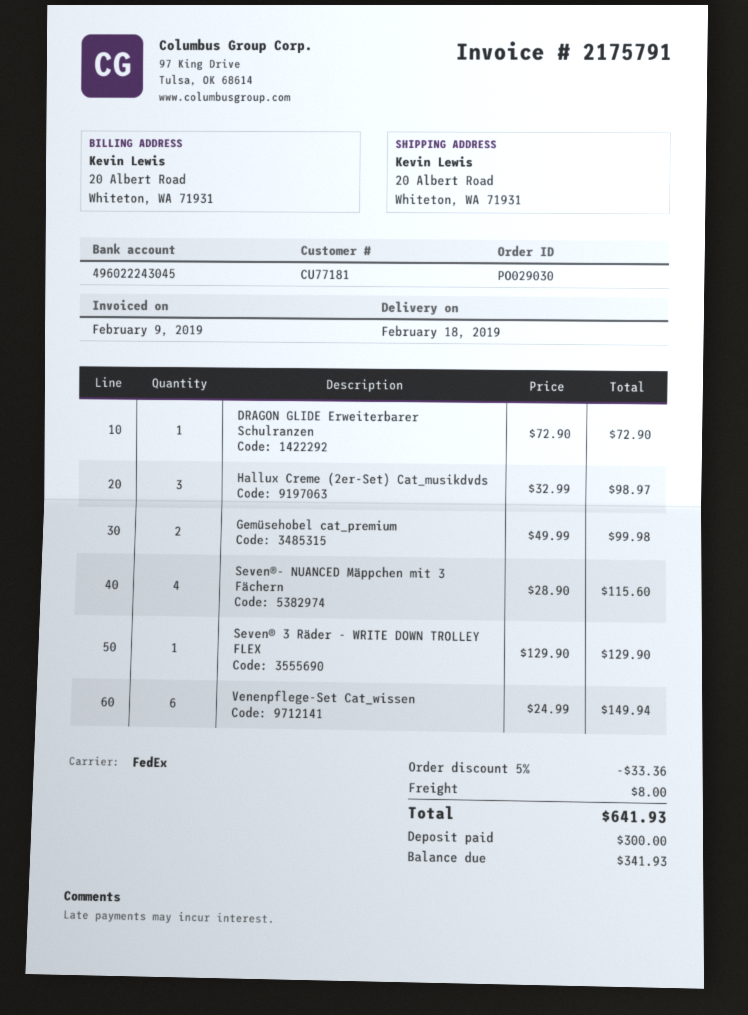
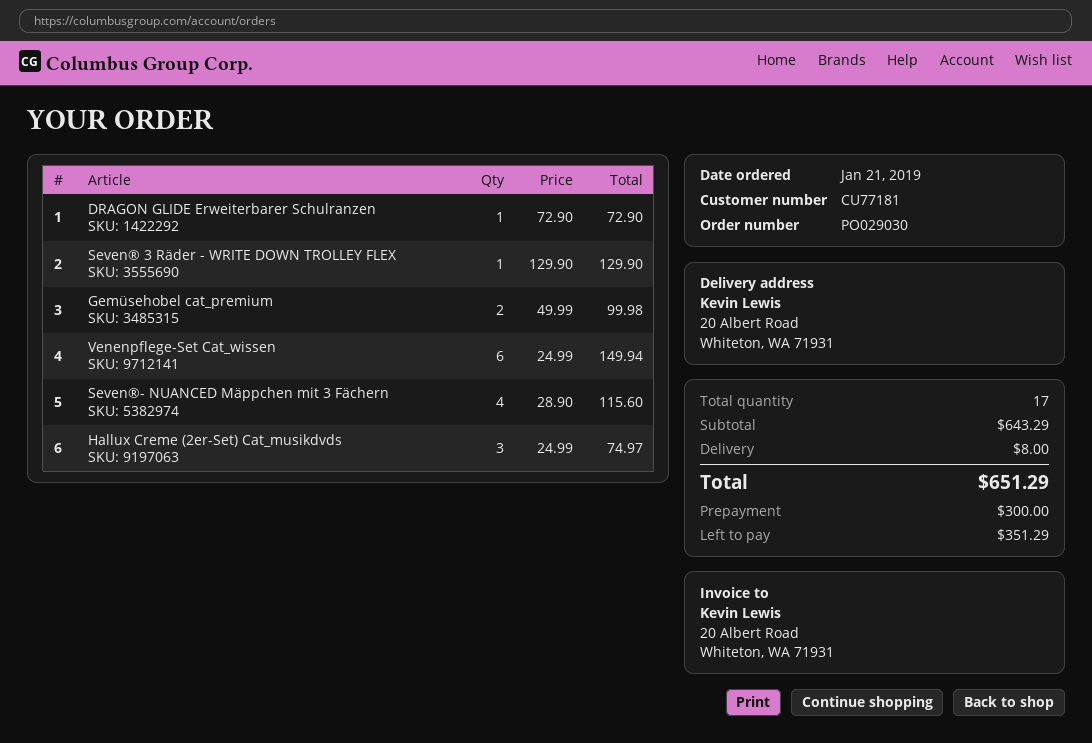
Hallux Creme (2er-Set) Cat_musikdvds: 3 x 32.99 = 98.97 -> 3 x 24.99 = 74.97
discount: 5% = 33.36 -> none
total: 641.93 -> 651.29
balance: 341.93 -> 351.29

